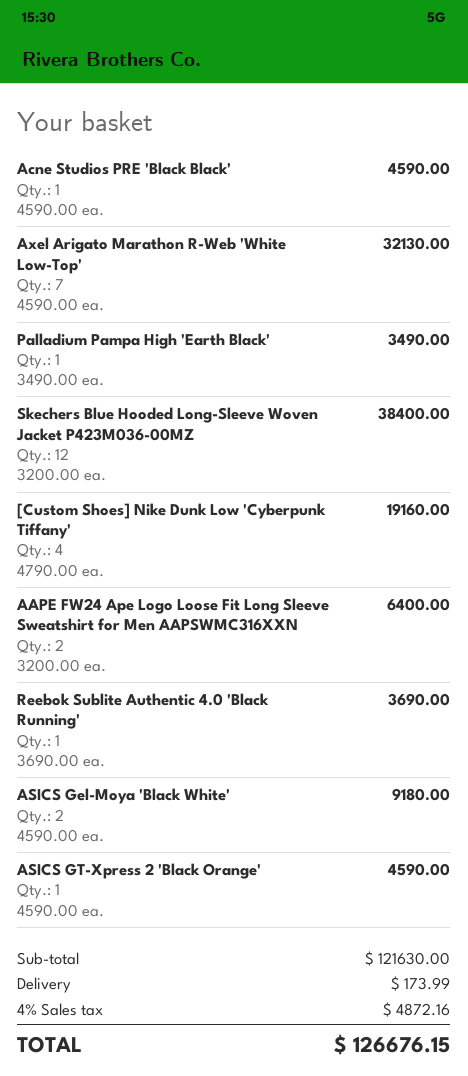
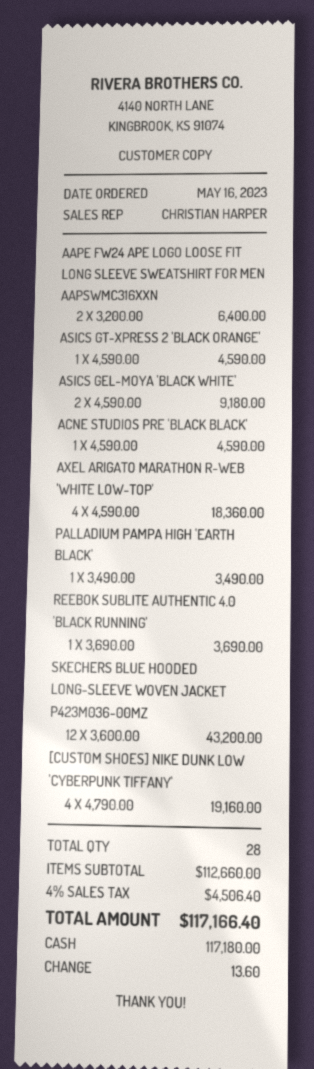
Axel Arigato Marathon R-Web 'White Low-Top': 7 x 4590.00 = 32130.00 -> 4 x 4590.00 = 18360.00
Skechers Blue Hooded Long-Sleeve Woven Jacket P423M036-00MZ: 12 x 3200.00 = 38400.00 -> 12 x 3600.00 = 43200.00
subtotal: 121630.00 -> 112660.00
shipping: 173.99 -> none
tax: 4% = 4872.16 -> 4% = 4506.40
total: 126676.15 -> 117166.40

